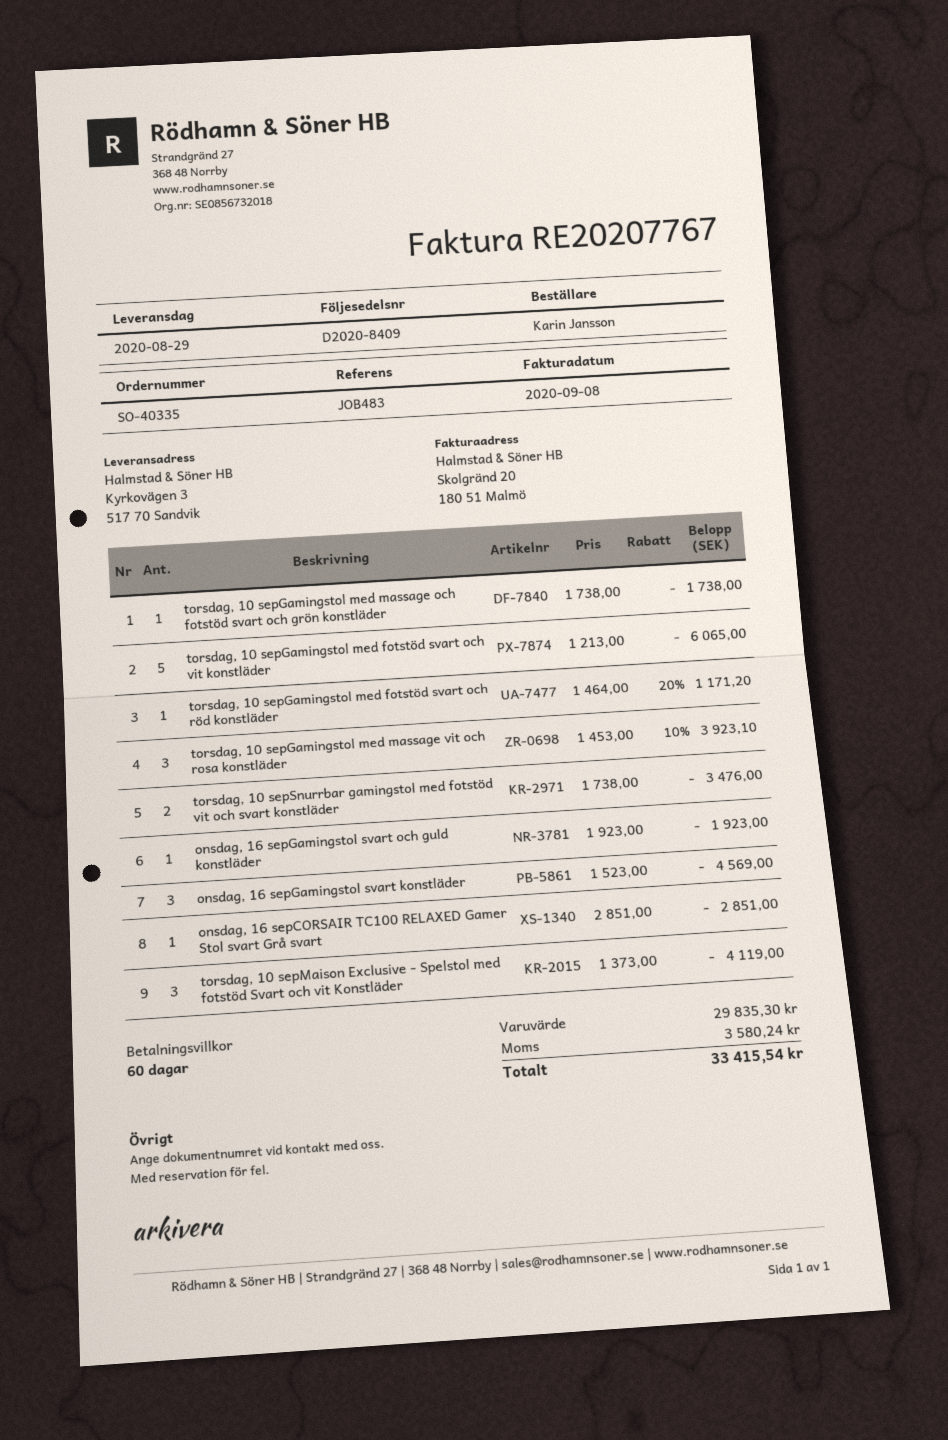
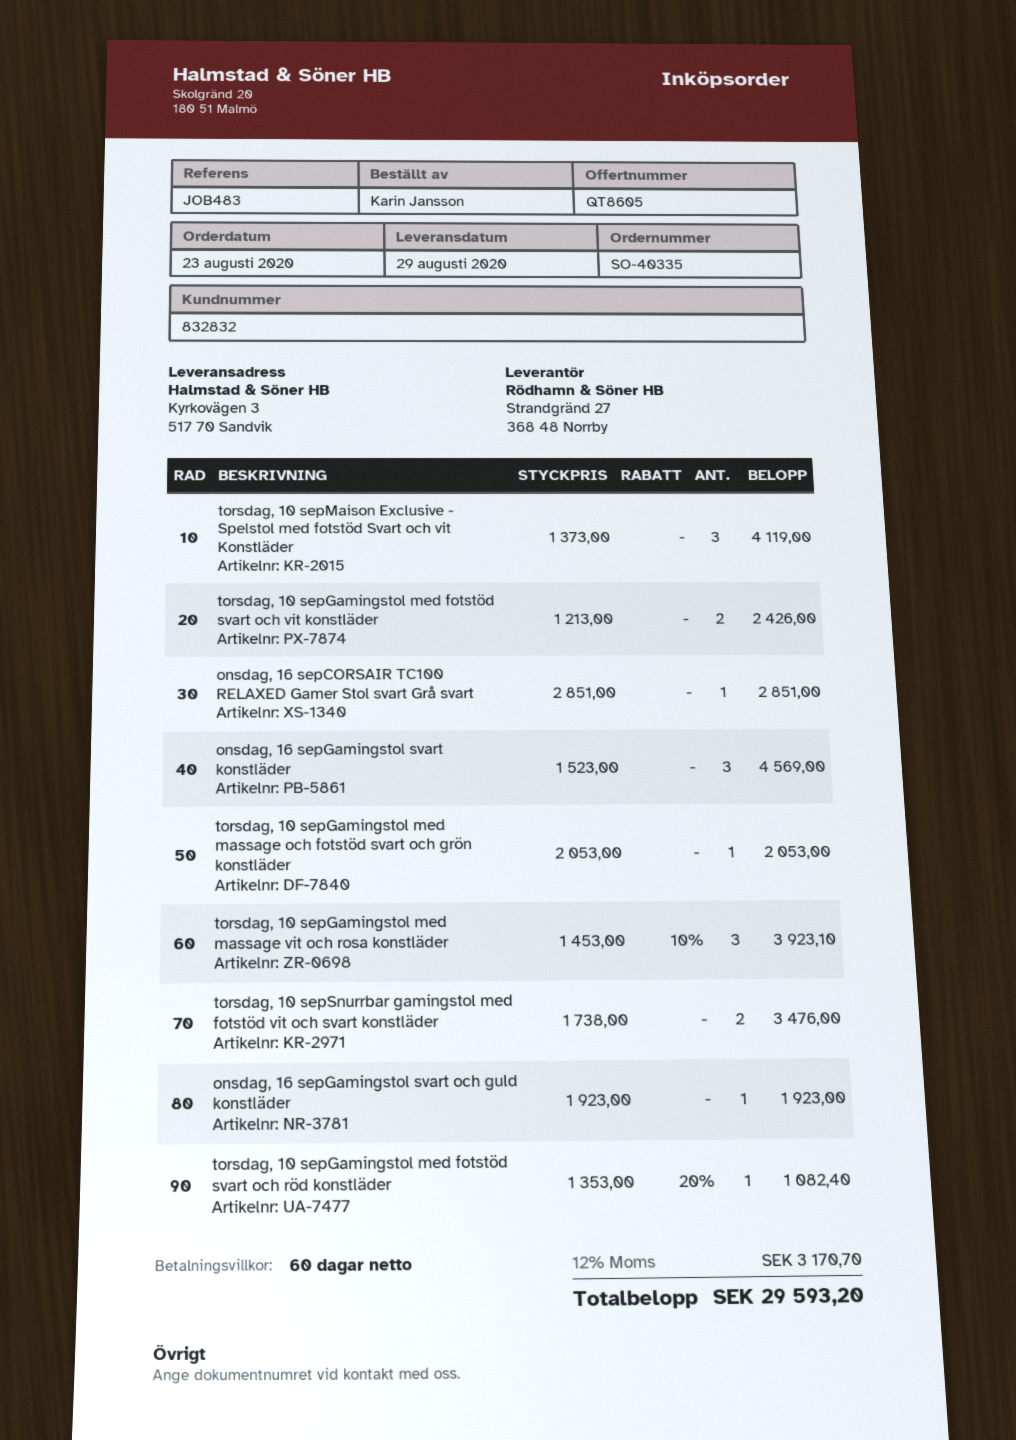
torsdag, 10 sepGamingstol med massage och fotstöd svart och grön konstläder: 1 x 1738.00 = 1738.00 -> 1 x 2053.00 = 2053.00
torsdag, 10 sepGamingstol med fotstöd svart och vit konstläder: 5 x 1213.00 = 6065.00 -> 2 x 1213.00 = 2426.00
torsdag, 10 sepGamingstol med fotstöd svart och röd konstläder: 1 x 1464.00 - 20% = 1171.20 -> 1 x 1353.00 - 20% = 1082.40
tax: 3580.24 -> 3170.70
total: 33415.54 -> 29593.20

